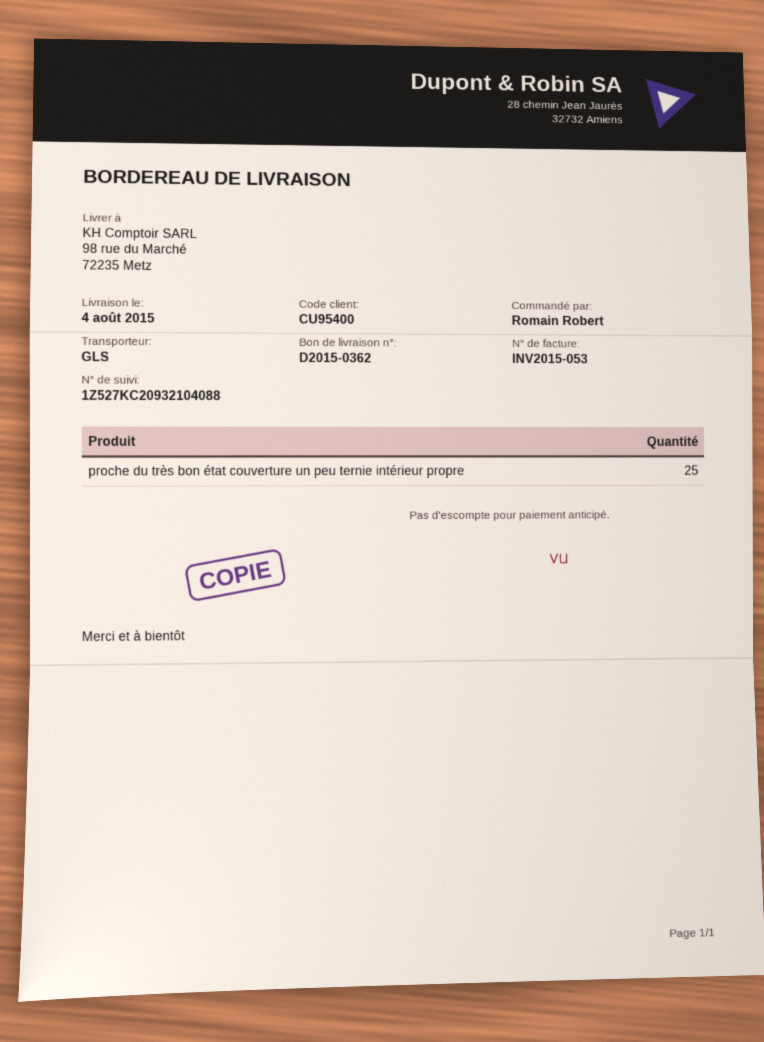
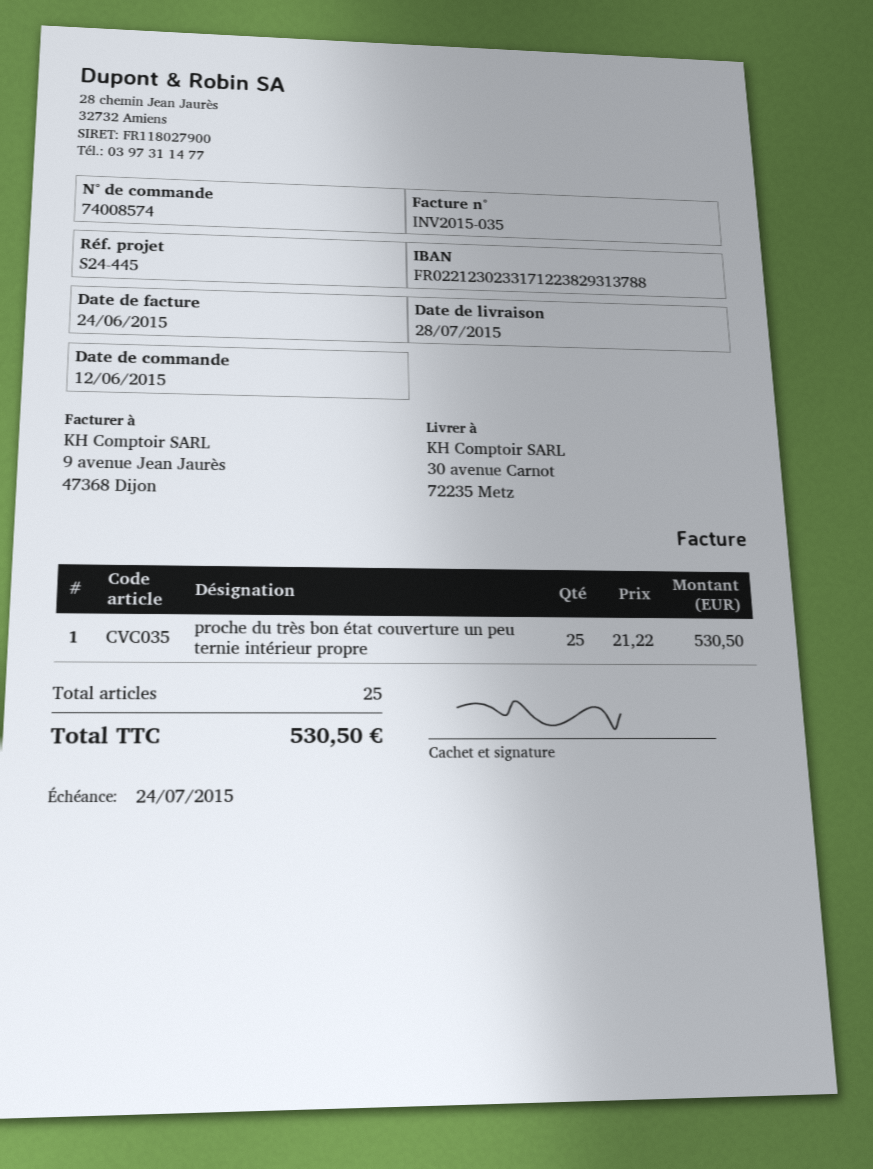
delivery date: 2015-08-04 -> 2015-07-28
invoice number: INV2015-053 -> INV2015-035
ship to: 98 rue du Marché, 72235 Metz -> 30 avenue Carnot, 72235 Metz

